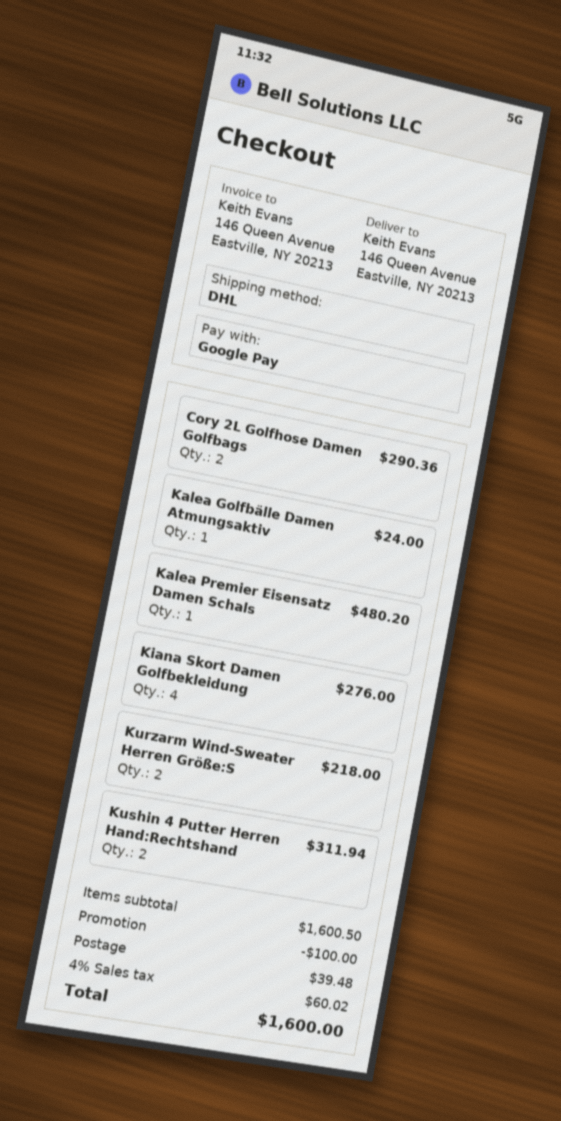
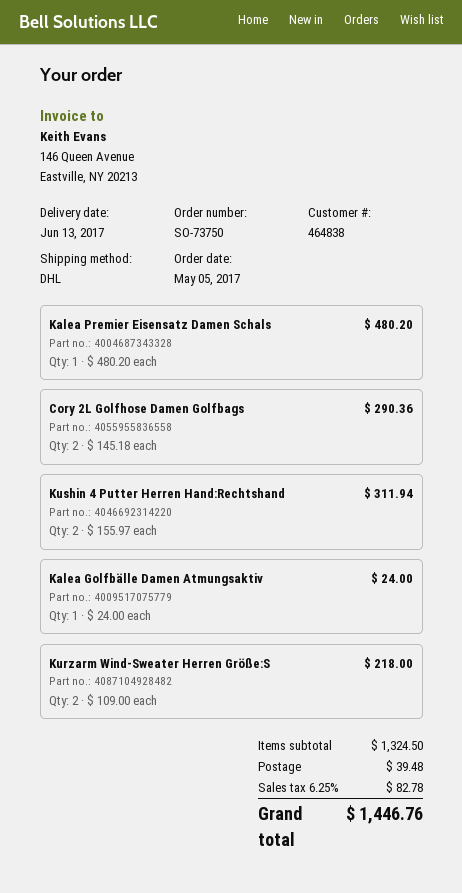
Kiana Skort Damen Golfbekleidung: 4 for 276.00 -> none
subtotal: 1600.50 -> 1324.50
discount: 100.00 -> none
tax: 4% = 60.02 -> 6.25% = 82.78
total: 1600.00 -> 1446.76

